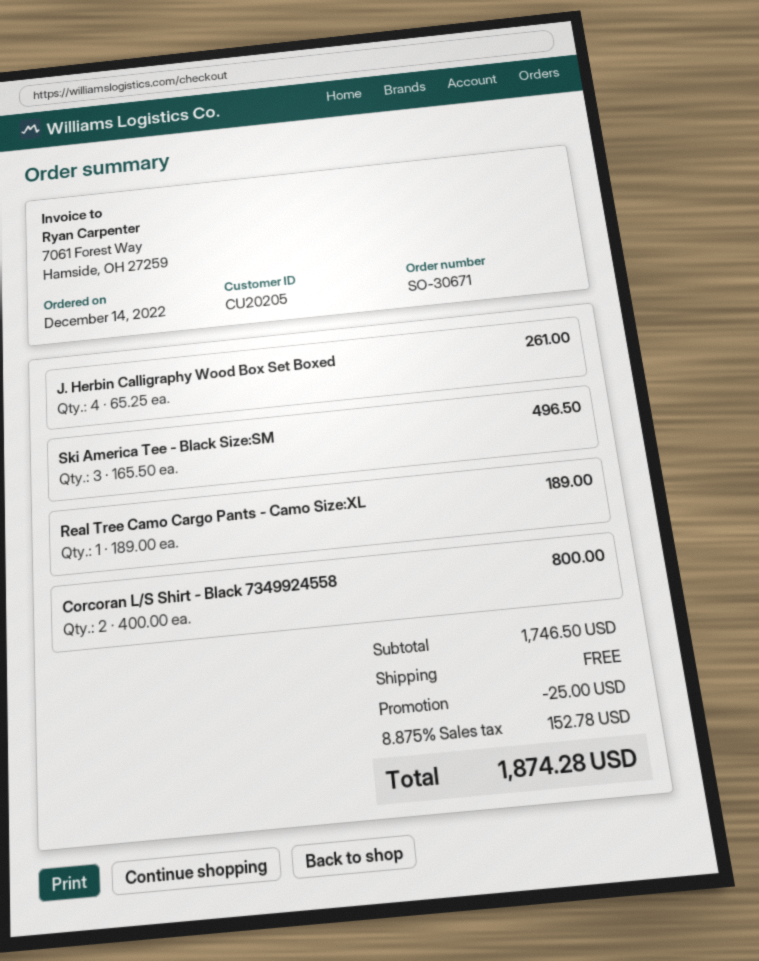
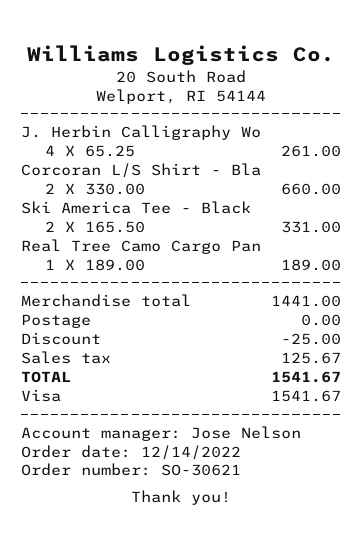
order number: SO-30671 -> SO-30621
Ski America Tee - Black Size:SM: 3 x 165.50 = 496.50 -> 2 x 165.50 = 331.00
Corcoran L/S Shirt - Black 7349924558: 2 x 400.00 = 800.00 -> 2 x 330.00 = 660.00
subtotal: 1746.50 -> 1441.00
tax: 152.78 -> 125.67
total: 1874.28 -> 1541.67

